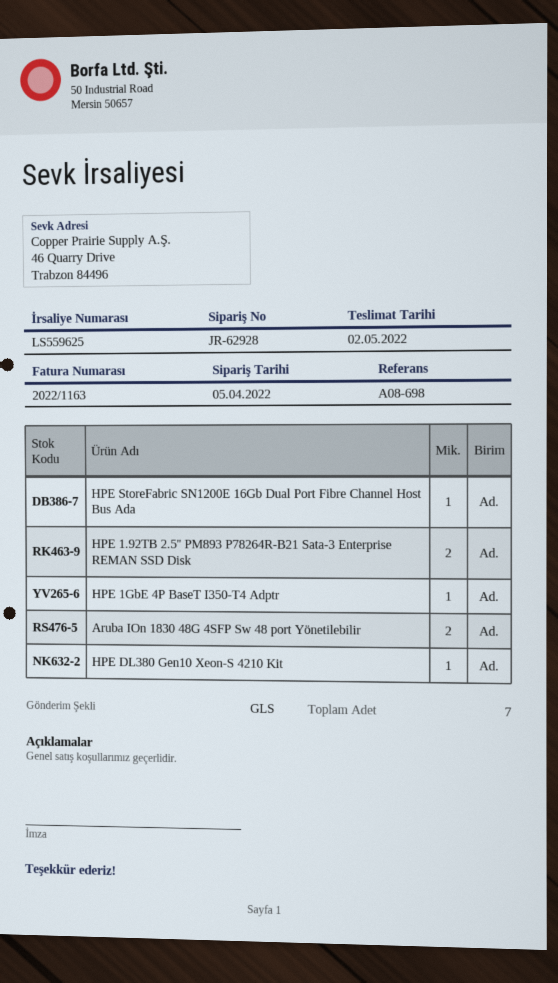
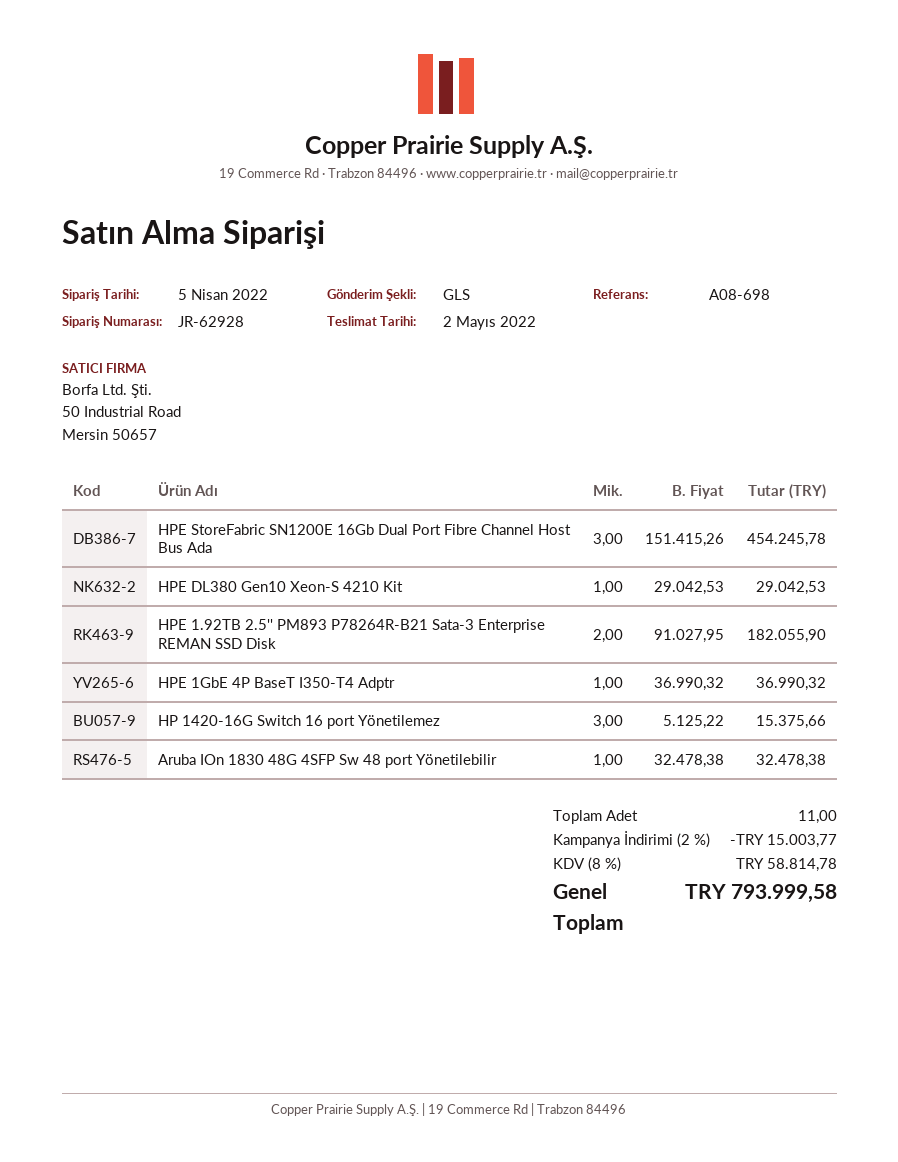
HPE StoreFabric SN1200E 16Gb Dual Port Fibre Channel Host Bus Ada: 1 -> 3
Aruba IOn 1830 48G 4SFP Sw 48 port Yönetilebilir: 2 -> 1
HP 1420-16G Switch 16 port Yönetilemez: none -> 3
total quantity: 7 -> 11

